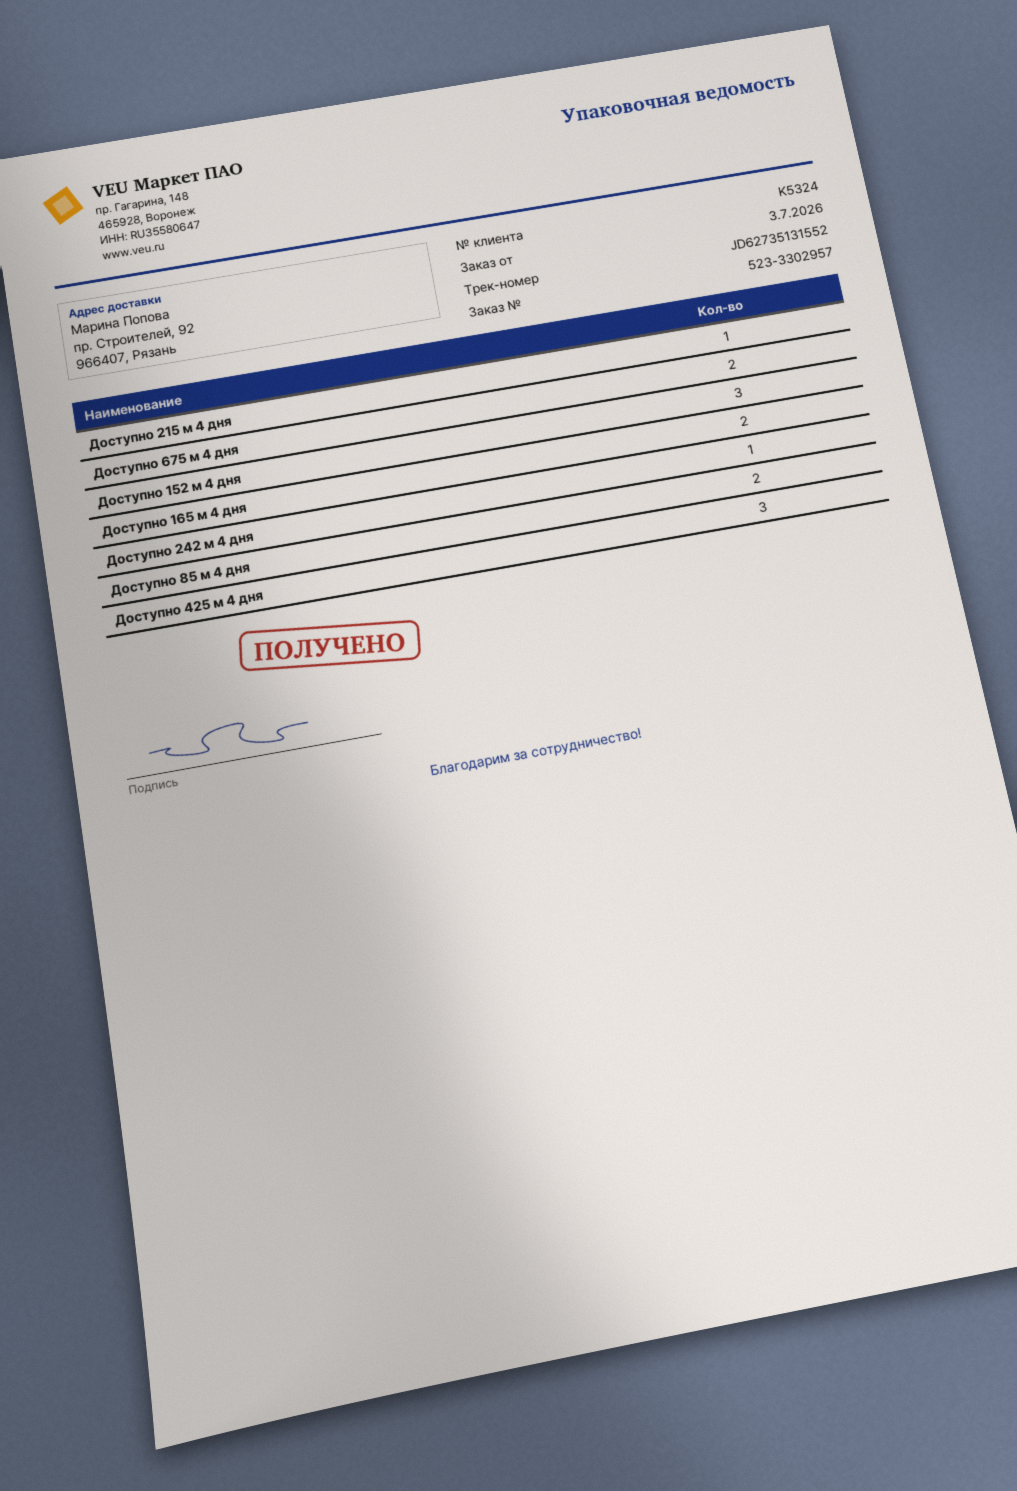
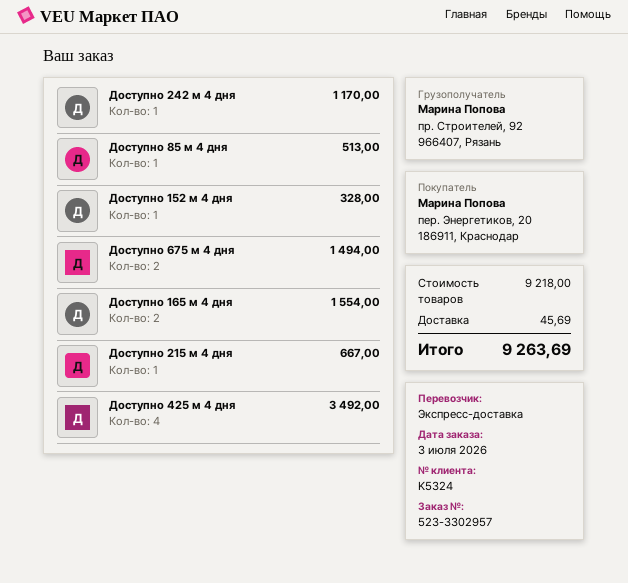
Доступно 152 м 4 дня: 3 -> 1
Доступно 85 м 4 дня: 2 -> 1
Доступно 425 м 4 дня: 3 -> 4

